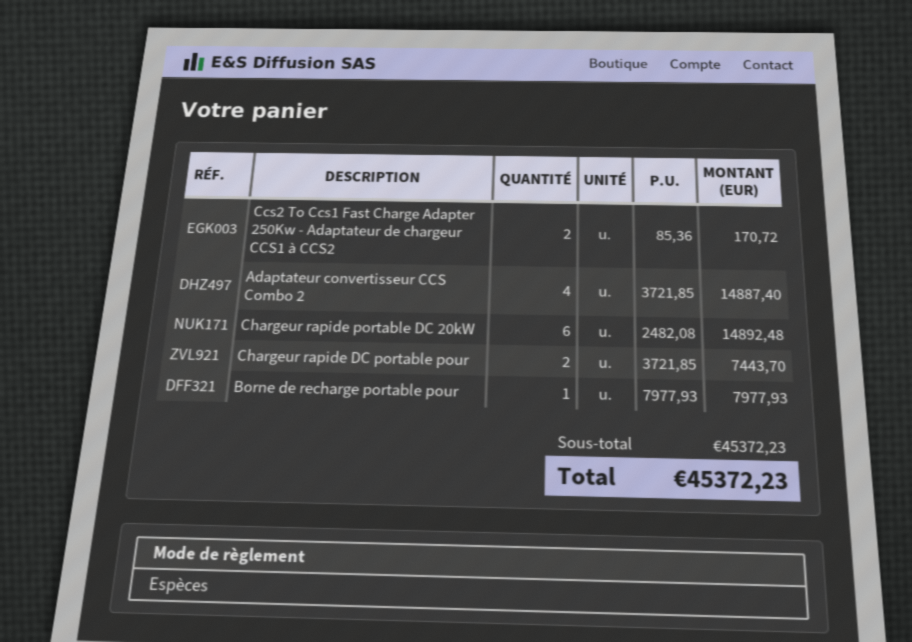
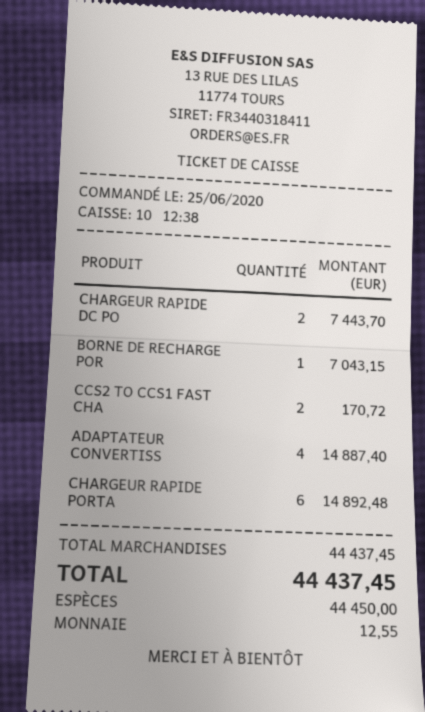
Borne de recharge portable pour: 1 for 7977.93 -> 1 for 7043.15
subtotal: 45372.23 -> 44437.45
total: 45372.23 -> 44437.45

